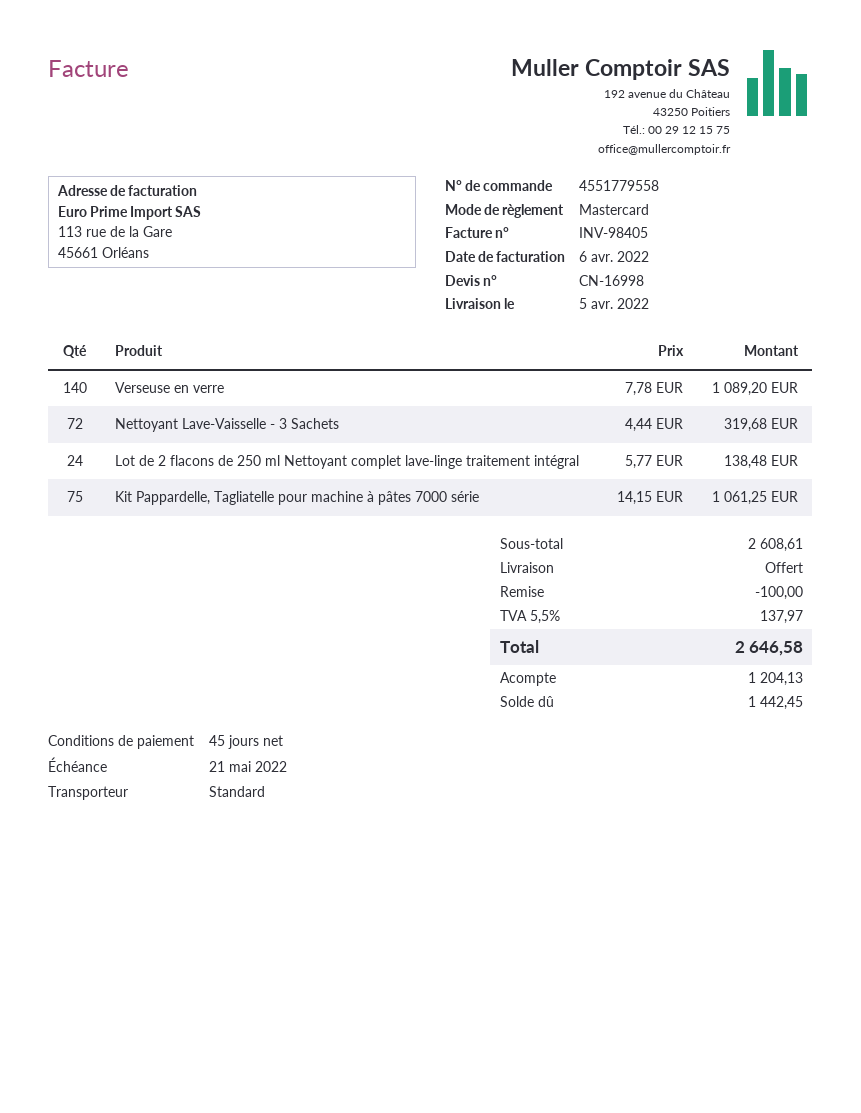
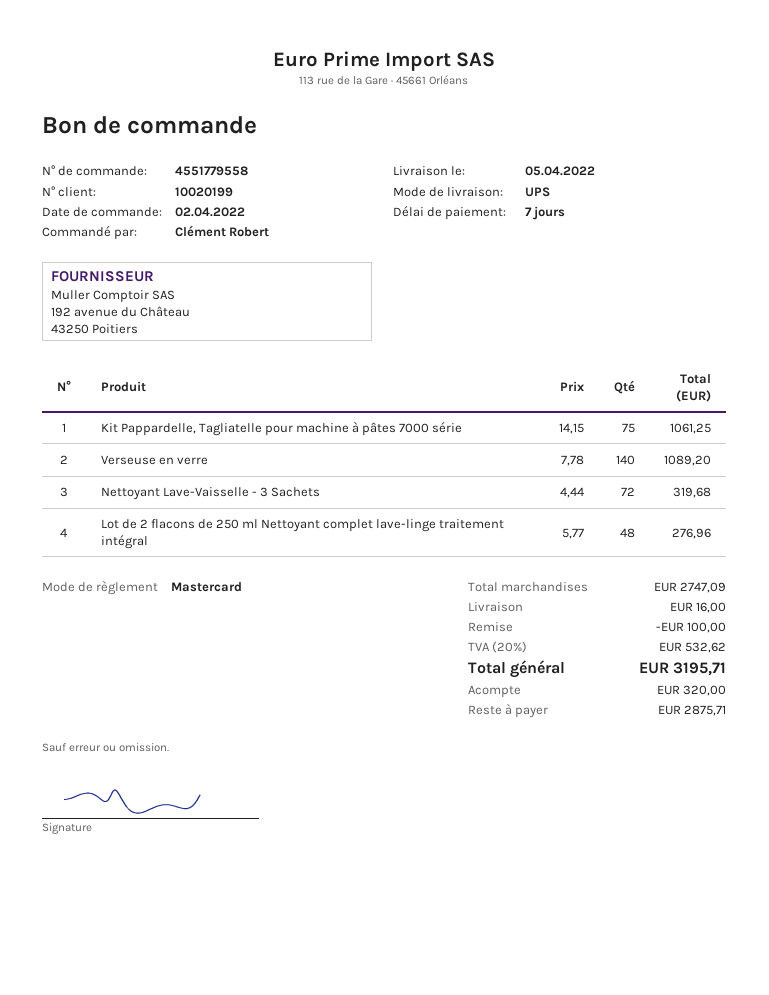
payment terms: 45 days -> 7 days
shipping method: standard -> UPS
Lot de 2 flacons de 250 ml Nettoyant complet lave-linge traitement intégral: 24 x 5.77 = 138.48 -> 48 x 5.77 = 276.96
subtotal: 2608.61 -> 2747.09
shipping: 0.00 -> 16.00
tax: 5.5% = 137.97 -> 20% = 532.62
total: 2646.58 -> 3195.71
deposit: 1204.13 -> 320.00
balance: 1442.45 -> 2875.71

